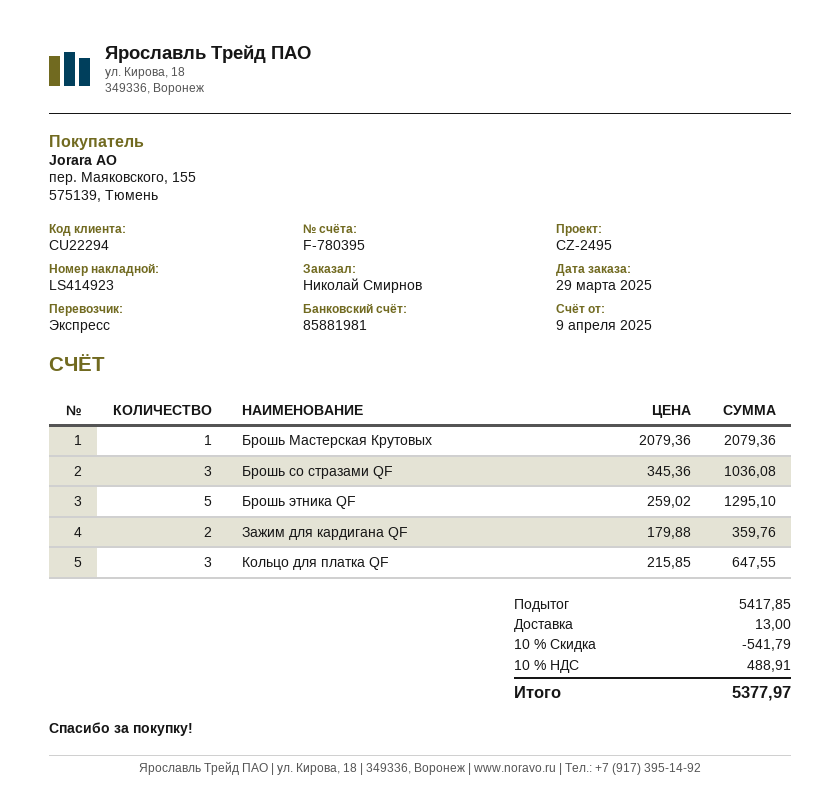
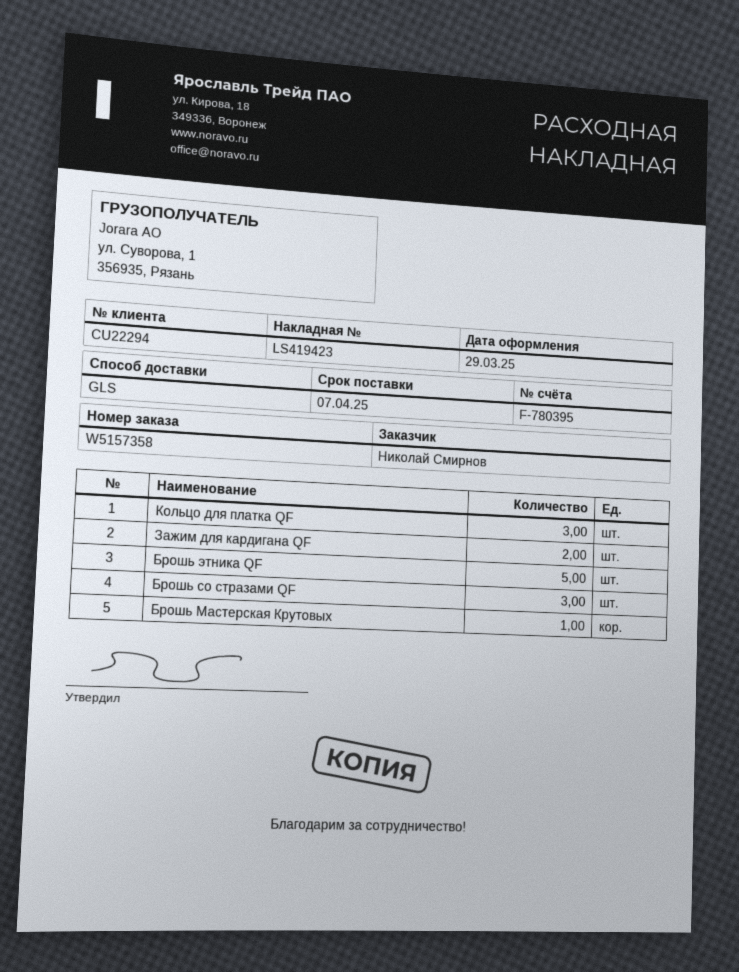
delivery note number: LS414923 -> LS419423
shipping method: express -> GLS

